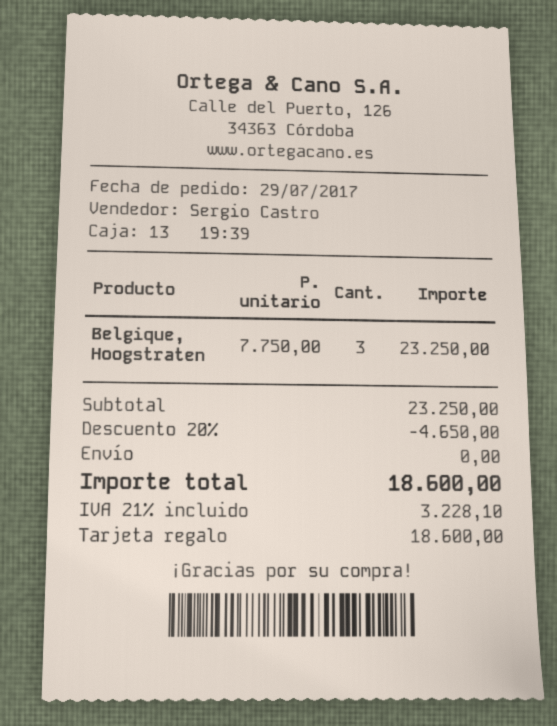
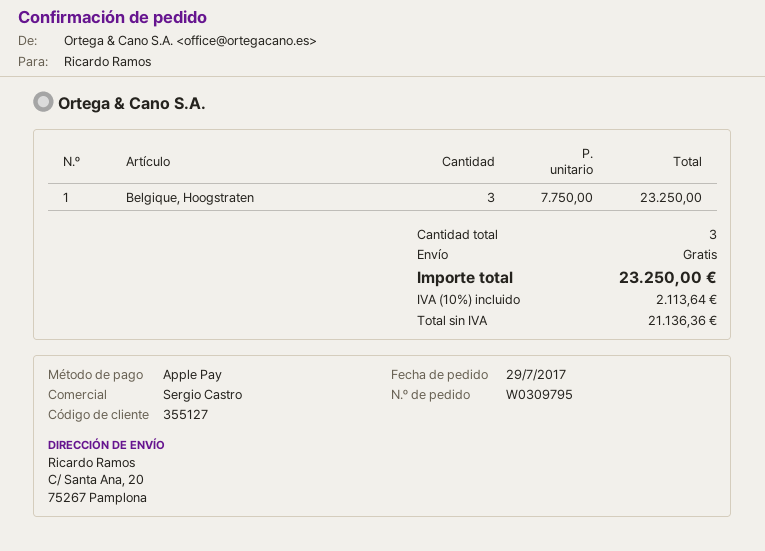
payment method: gift card -> Apple Pay
discount: 20% = 4650.00 -> none
tax: 21% = 3228.10 -> 10% = 2113.64
total: 18600.00 -> 23250.00

